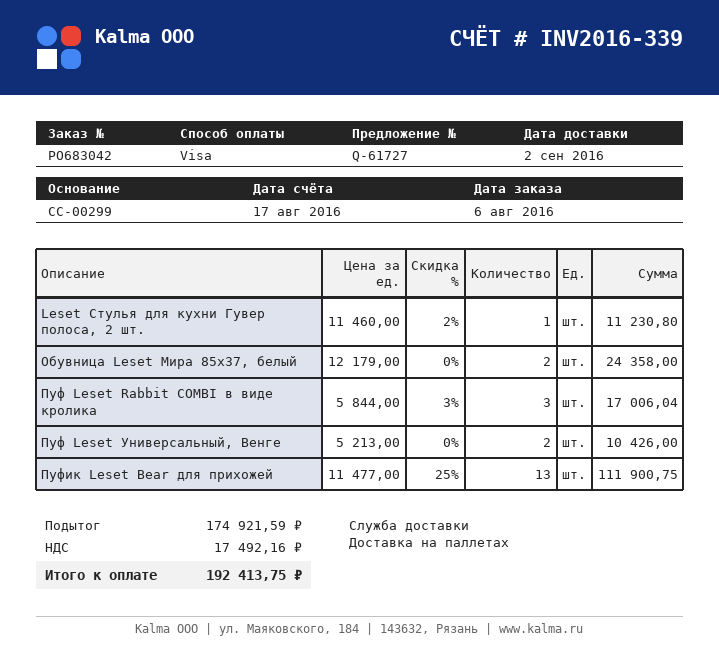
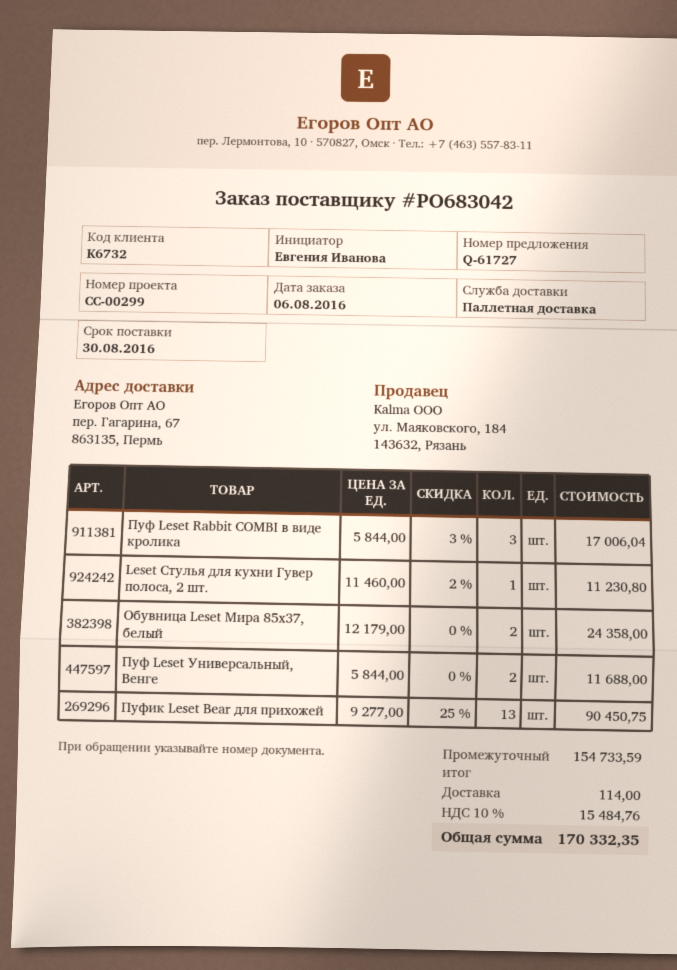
delivery date: 2016-09-02 -> 2016-08-30
Пуф Leset Универсальный, Венге: 2 x 5213.00 = 10426.00 -> 2 x 5844.00 = 11688.00
Пуфик Leset Bear для прихожей: 13 x 11477.00 - 25% = 111900.75 -> 13 x 9277.00 - 25% = 90450.75
subtotal: 174921.59 -> 154733.59
shipping: none -> 114.00
tax: 17492.16 -> 15484.76
total: 192413.75 -> 170332.35

